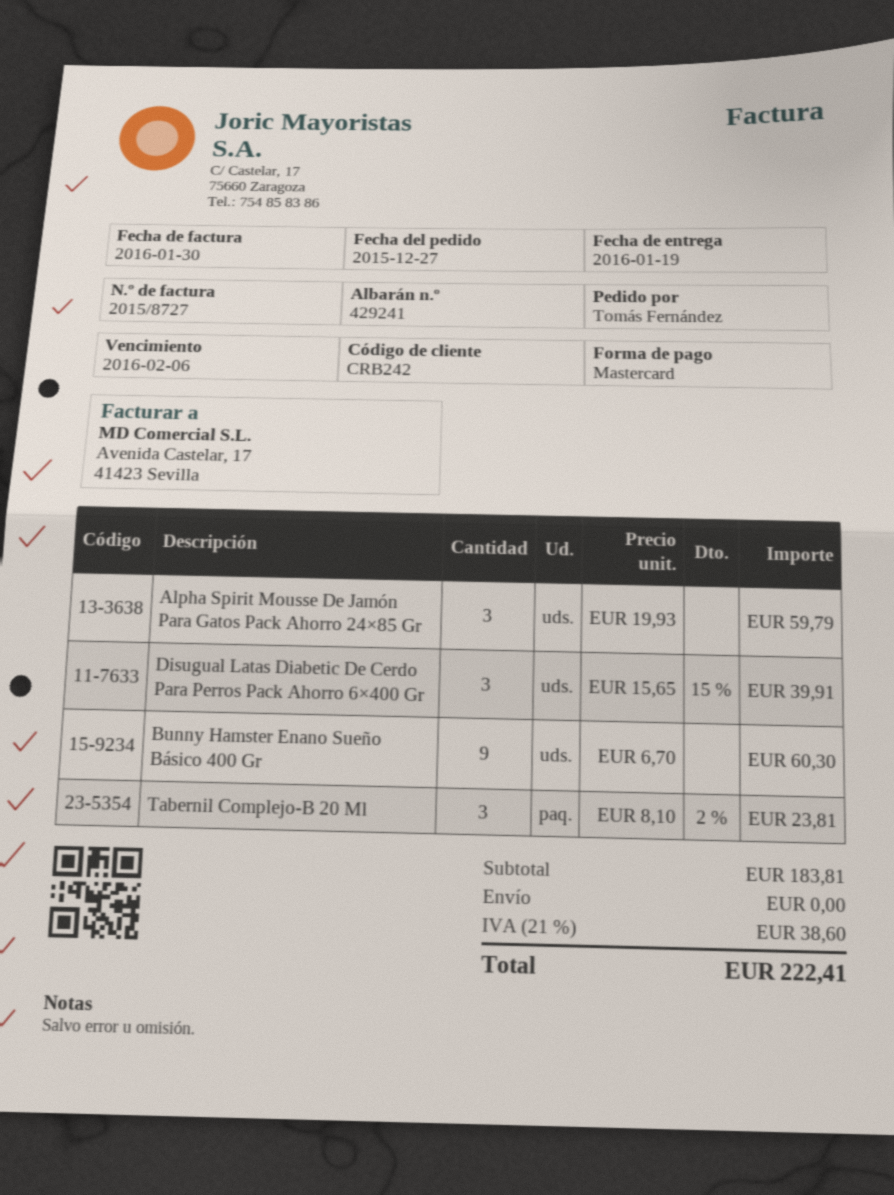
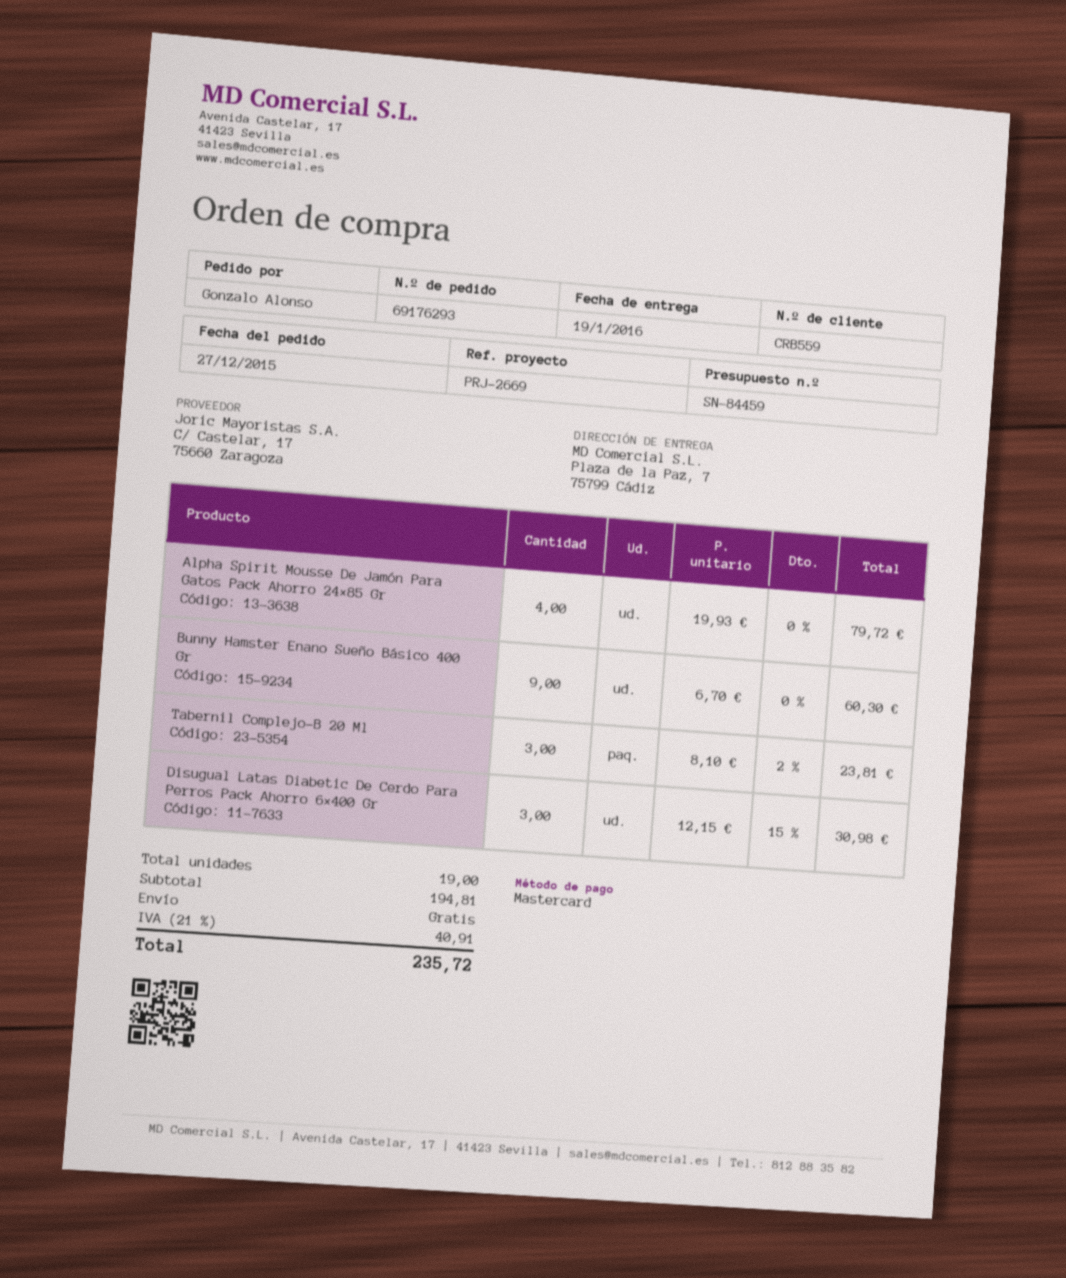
customer number: CRB242 -> CRB559
ordered by: Tomás Fernández -> Gonzalo Alonso
Alpha Spirit Mousse De Jamón Para Gatos Pack Ahorro 24×85 Gr: 3 x 19.93 = 59.79 -> 4 x 19.93 = 79.72
Disugual Latas Diabetic De Cerdo Para Perros Pack Ahorro 6×400 Gr: 3 x 15.65 - 15% = 39.91 -> 3 x 12.15 - 15% = 30.98
subtotal: 183.81 -> 194.81
tax: 21% = 38.60 -> 21% = 40.91
total: 222.41 -> 235.72

